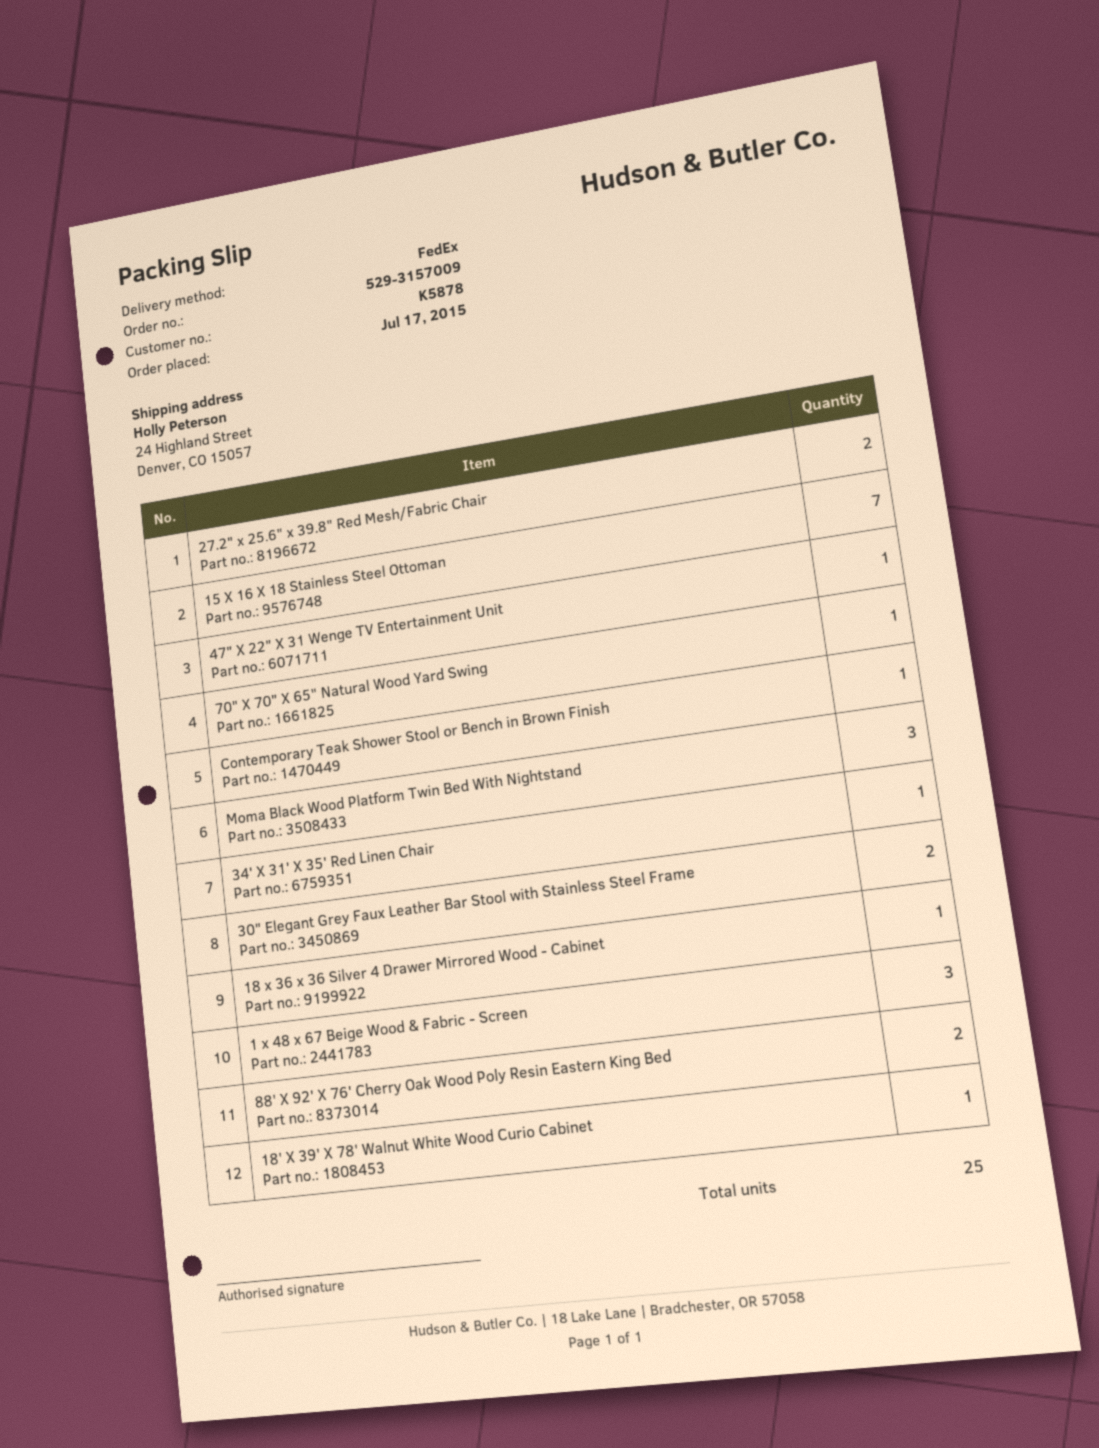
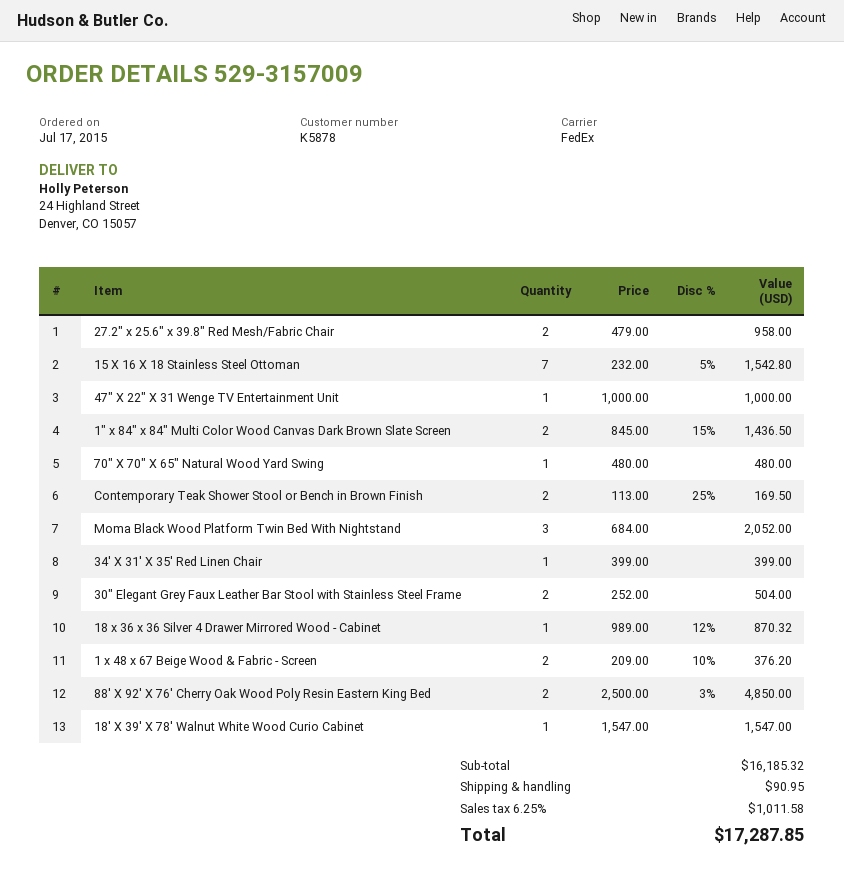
Contemporary Teak Shower Stool or Bench in Brown Finish: 1 -> 2
1 x 48 x 67 Beige Wood & Fabric - Screen: 3 -> 2
1" x 84" x 84" Multi Color Wood Canvas Dark Brown Slate Screen: none -> 2

